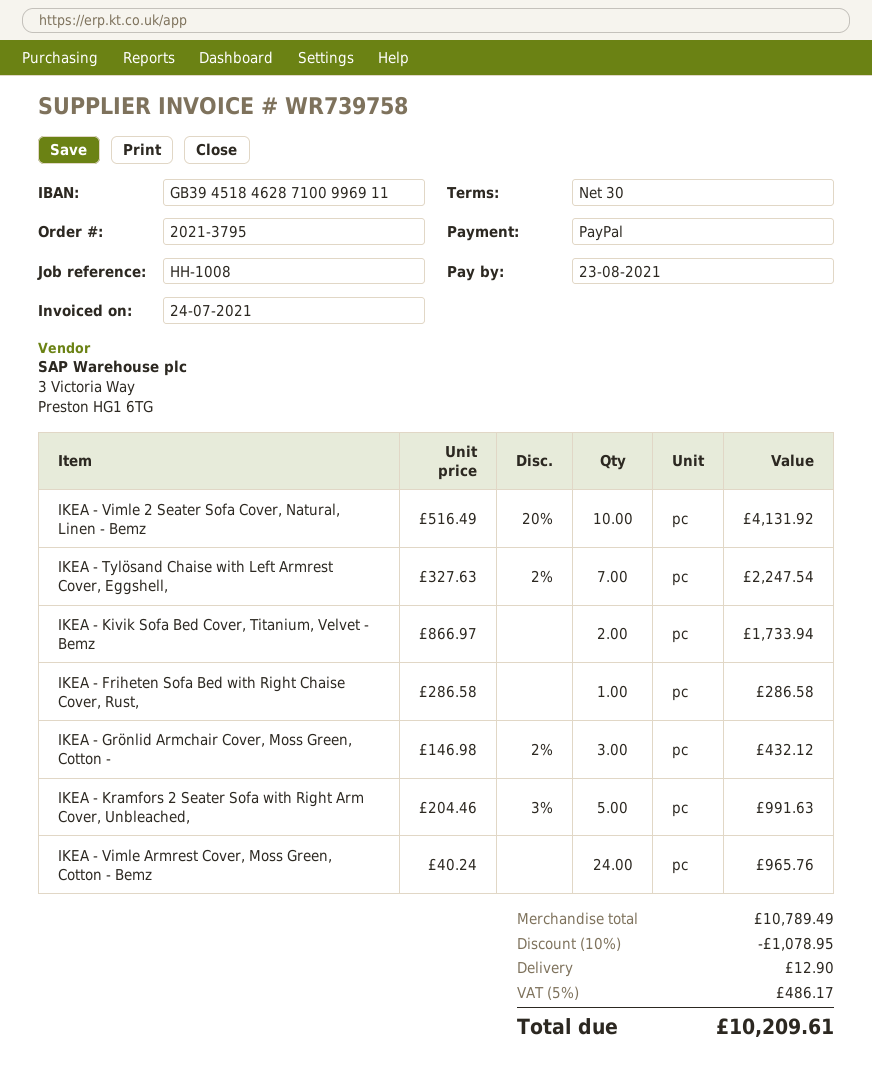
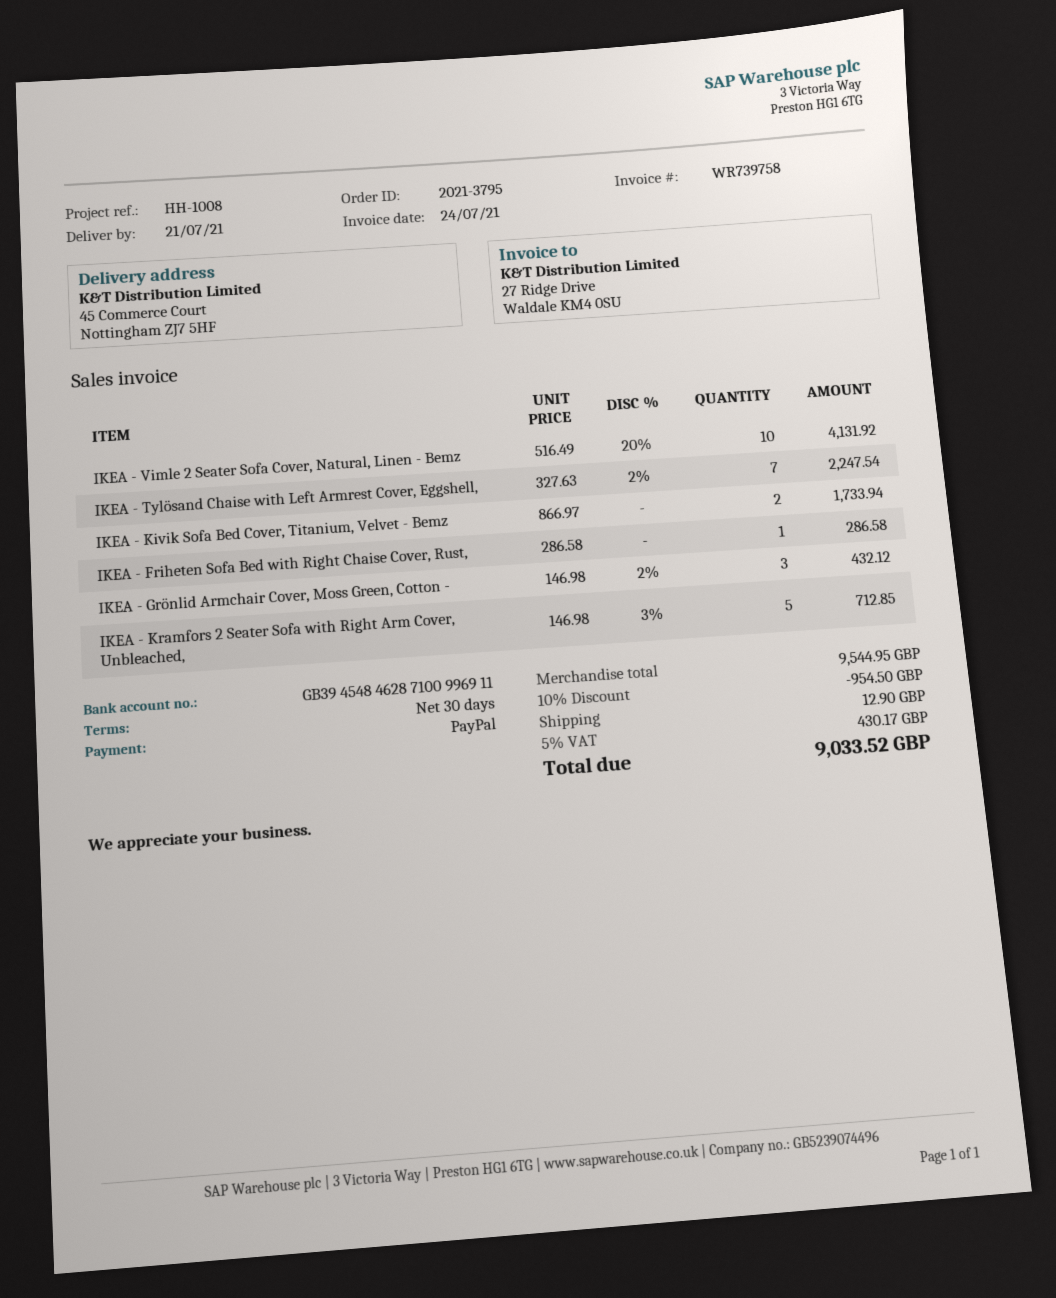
bank account: GB39451846287100996911 -> GB39454846287100996911
IKEA - Kramfors 2 Seater Sofa with Right Arm Cover, Unbleached,: 5 x 204.46 - 3% = 991.63 -> 5 x 146.98 - 3% = 712.85
IKEA - Vimle Armrest Cover, Moss Green, Cotton - Bemz: 24 x 40.24 = 965.76 -> none
subtotal: 10789.49 -> 9544.95
discount: 10% = 1078.95 -> 10% = 954.50
tax: 5% = 486.17 -> 5% = 430.17
total: 10209.61 -> 9033.52

